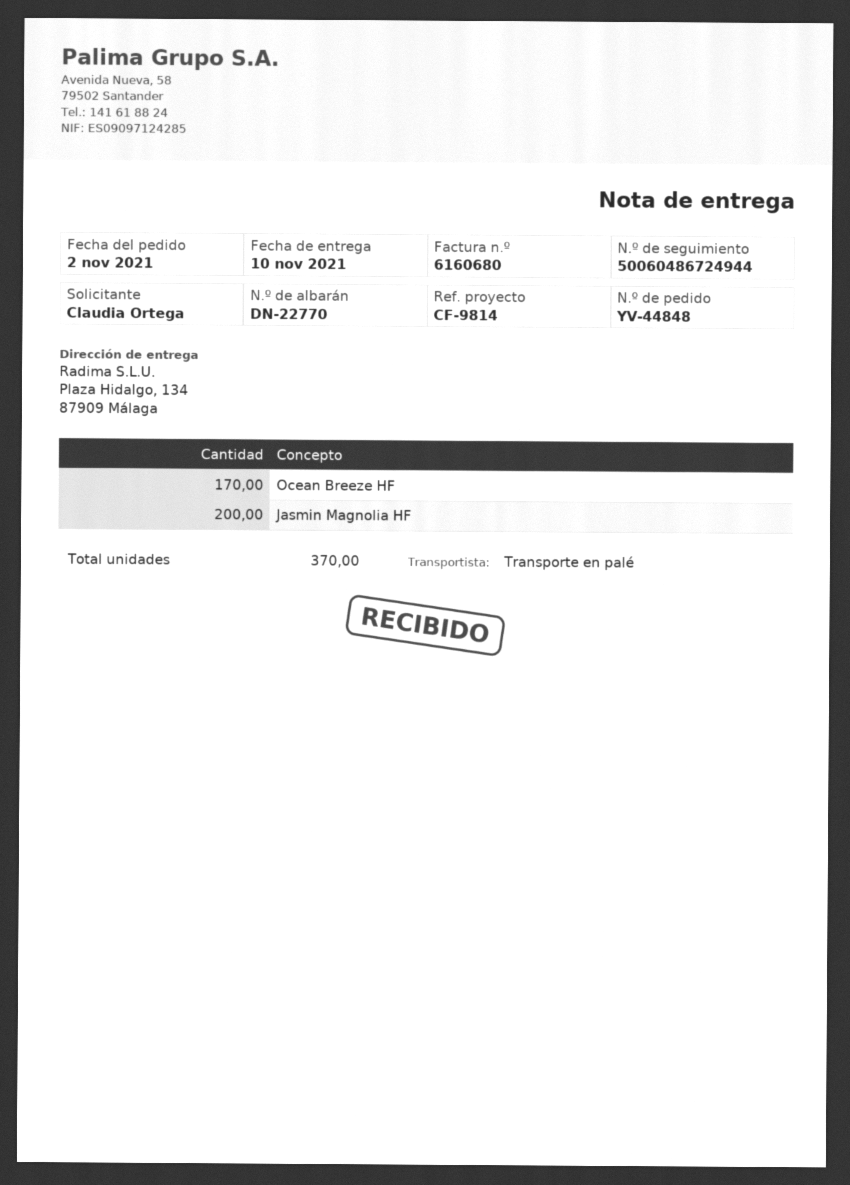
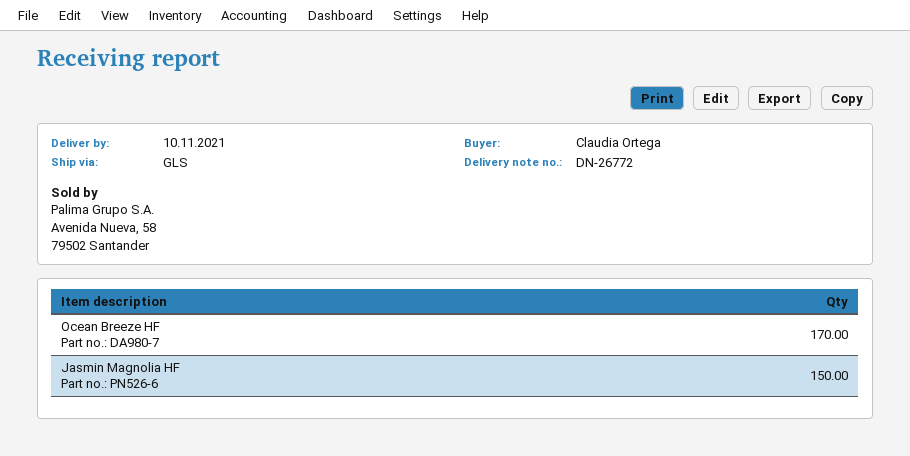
delivery note number: DN-22770 -> DN-26772
shipping method: pallet freight -> GLS
Jasmin Magnolia HF: 200 -> 150

